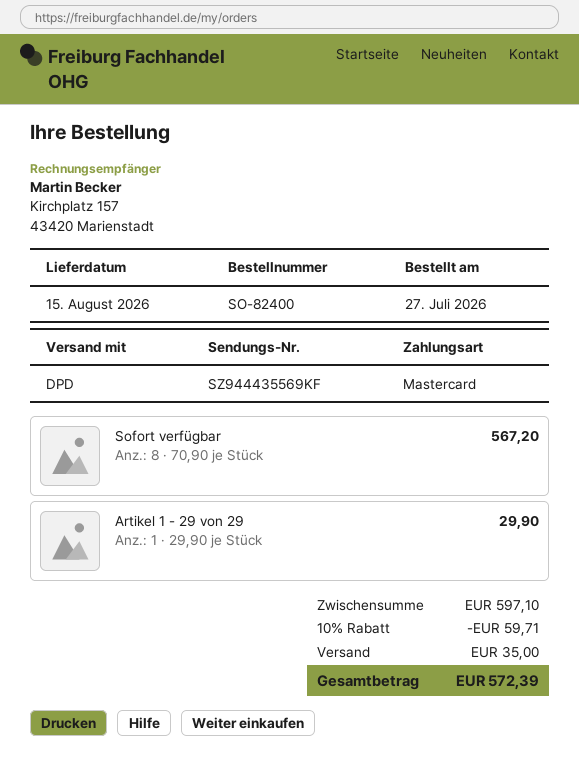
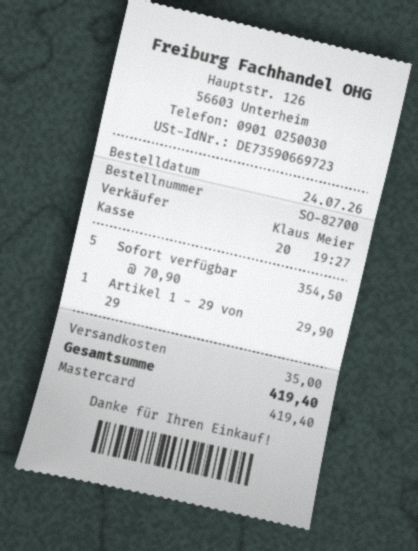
order number: SO-82400 -> SO-82700
order date: 2026-07-27 -> 2026-07-24
Sofort verfügbar: 8 x 70.90 = 567.20 -> 5 x 70.90 = 354.50
discount: 10% = 59.71 -> none
total: 572.39 -> 419.40

